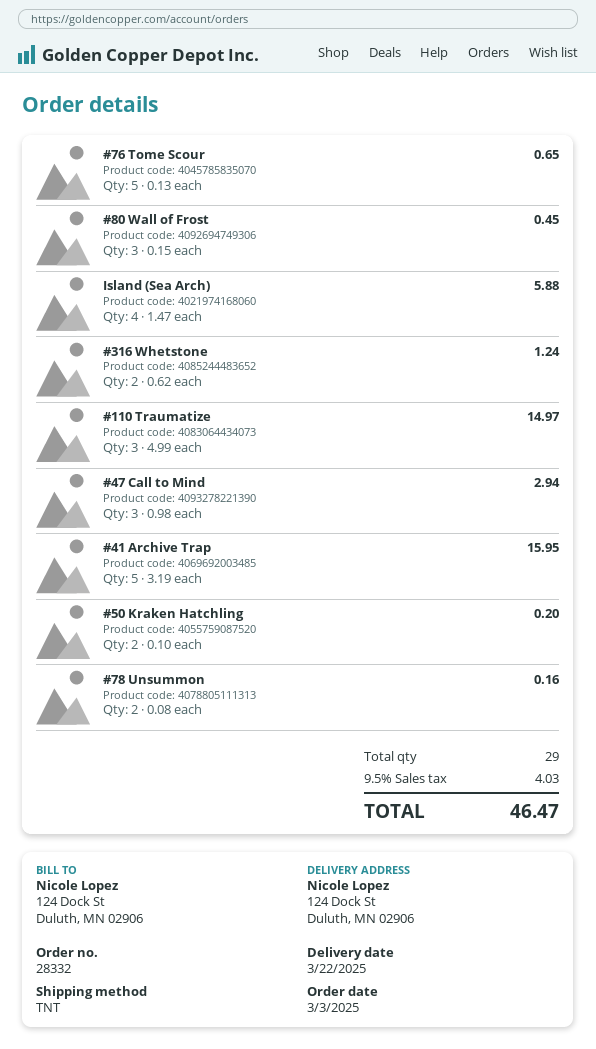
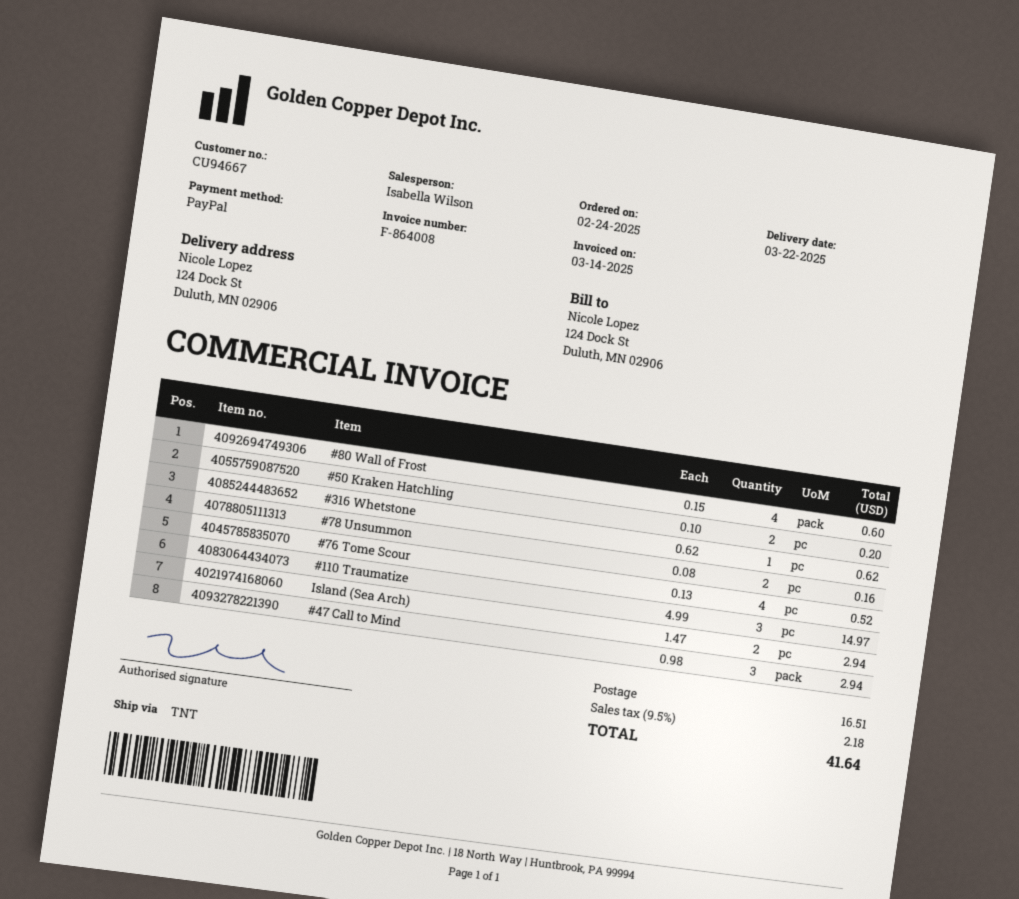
order date: 2025-03-03 -> 2025-02-24
#76 Tome Scour: 5 x 0.13 = 0.65 -> 4 x 0.13 = 0.52
#80 Wall of Frost: 3 x 0.15 = 0.45 -> 4 x 0.15 = 0.60
Island (Sea Arch): 4 x 1.47 = 5.88 -> 2 x 1.47 = 2.94
#316 Whetstone: 2 x 0.62 = 1.24 -> 1 x 0.62 = 0.62
#41 Archive Trap: 5 x 3.19 = 15.95 -> none
shipping: none -> 16.51
tax: 9.5% = 4.03 -> 9.5% = 2.18
total: 46.47 -> 41.64

